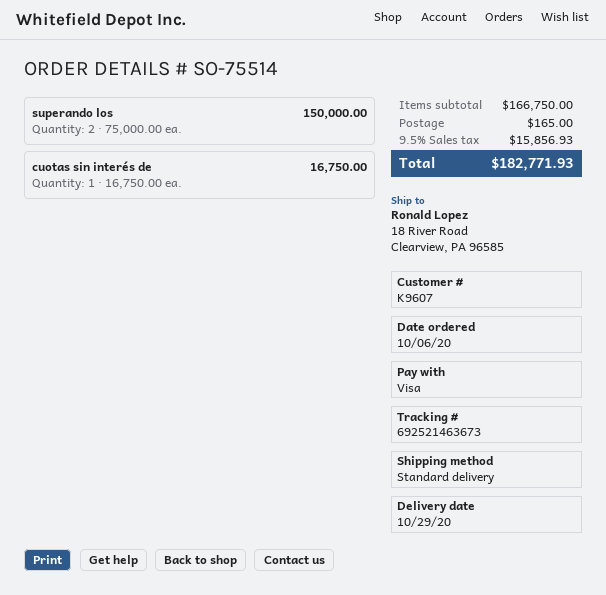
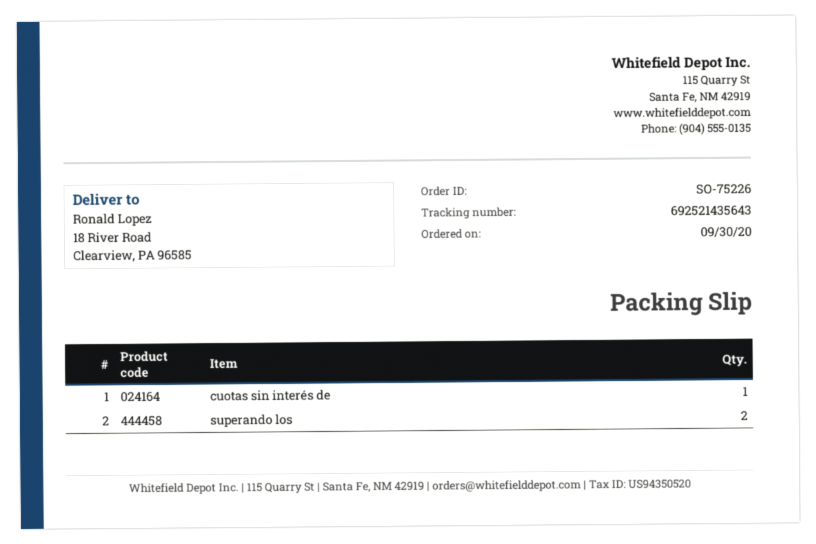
order number: SO-75514 -> SO-75226
order date: 2020-10-06 -> 2020-09-30
tracking number: 692521463673 -> 692521435643

